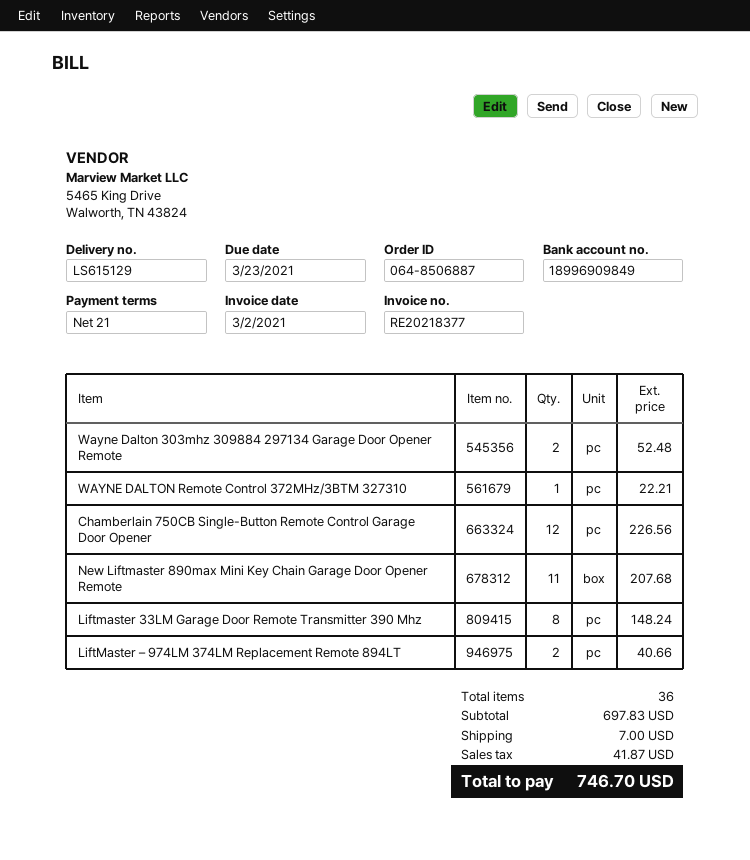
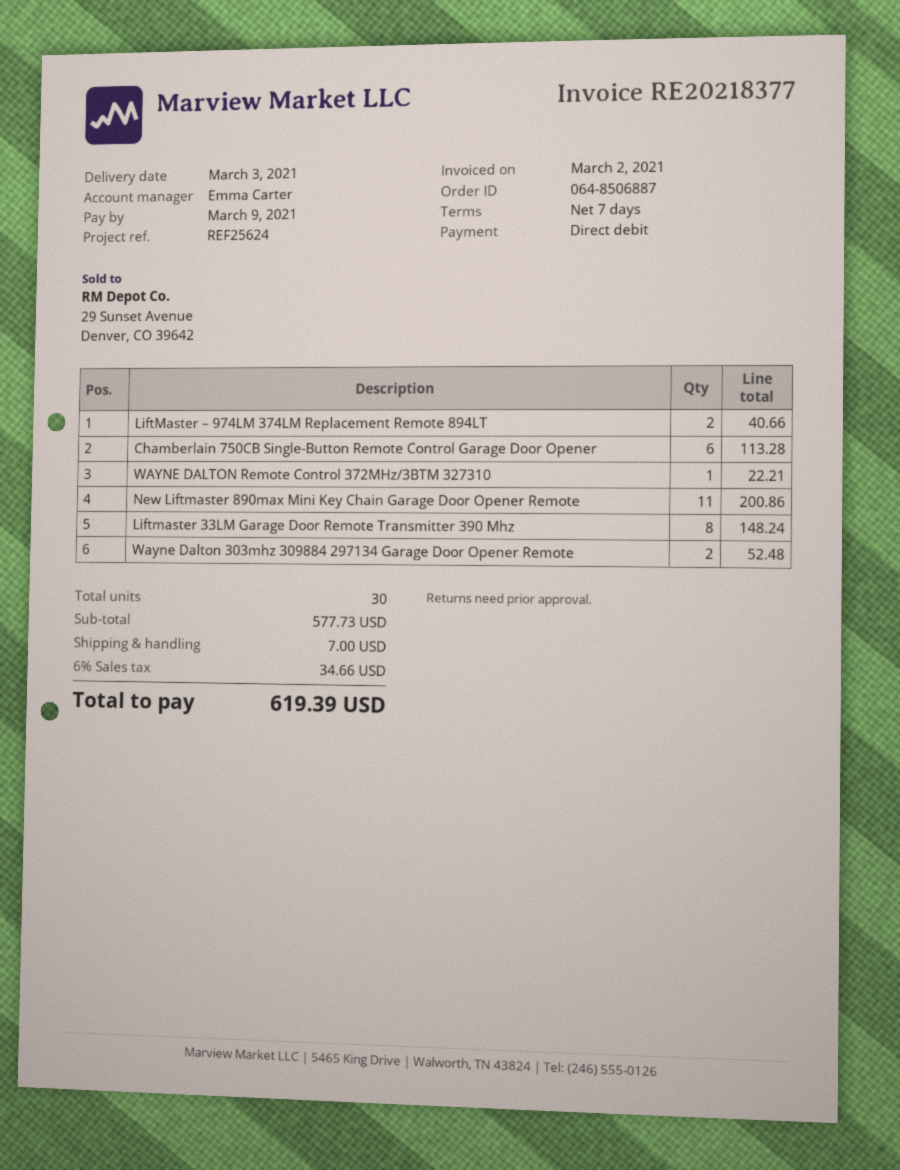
payment terms: 21 days -> 7 days
due date: 2021-03-23 -> 2021-03-09
Chamberlain 750CB Single-Button Remote Control Garage Door Opener: 12 for 226.56 -> 6 for 113.28
New Liftmaster 890max Mini Key Chain Garage Door Opener Remote: 11 for 207.68 -> 11 for 200.86
total quantity: 36 -> 30
subtotal: 697.83 -> 577.73
tax: 41.87 -> 34.66
total: 746.70 -> 619.39

